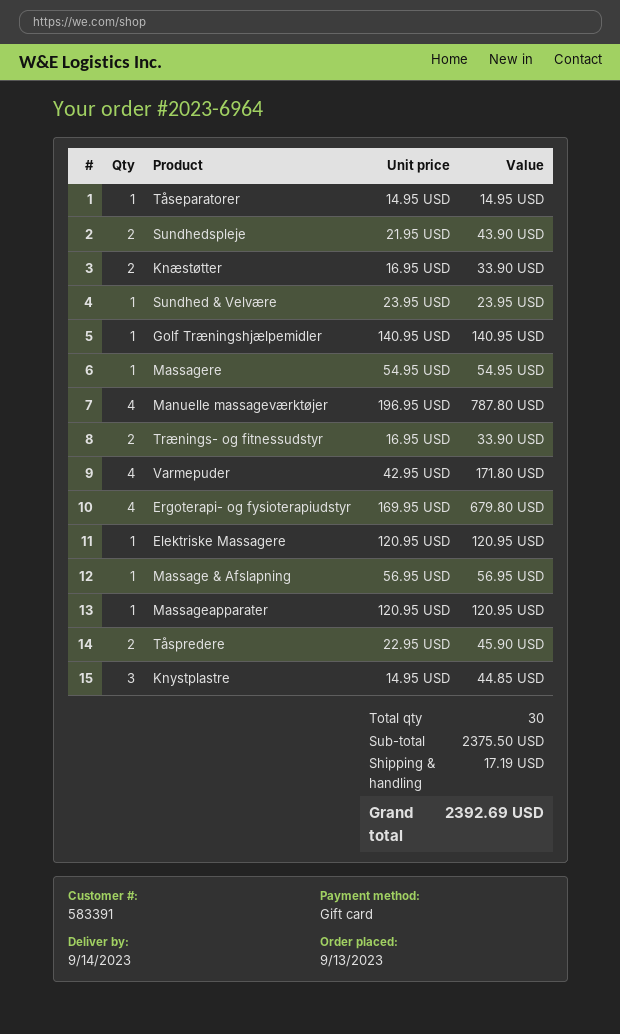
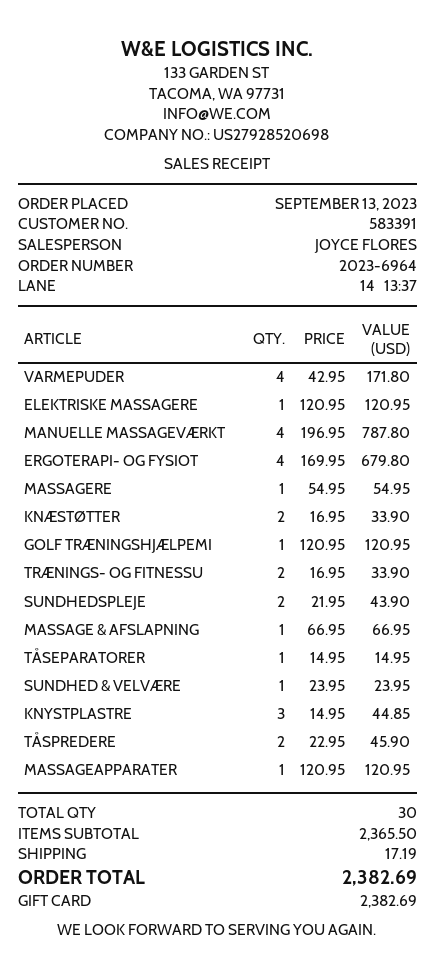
Golf Træningshjælpemidler: 1 x 140.95 = 140.95 -> 1 x 120.95 = 120.95
Massage & Afslapning: 1 x 56.95 = 56.95 -> 1 x 66.95 = 66.95
subtotal: 2375.50 -> 2365.50
total: 2392.69 -> 2382.69

